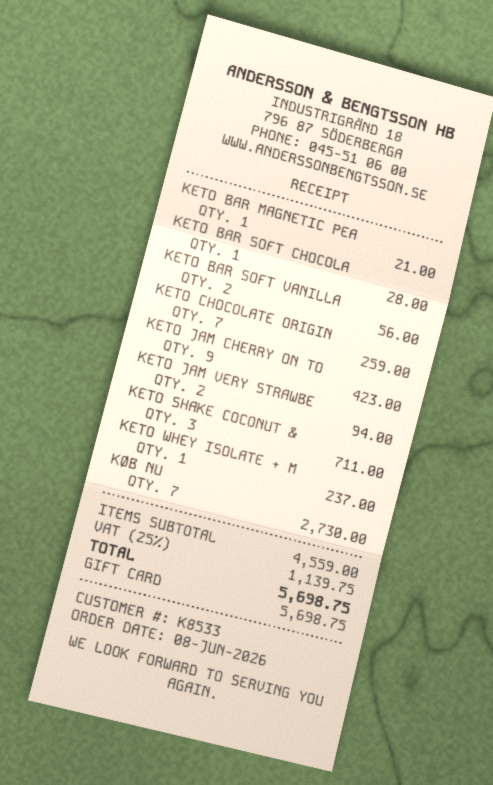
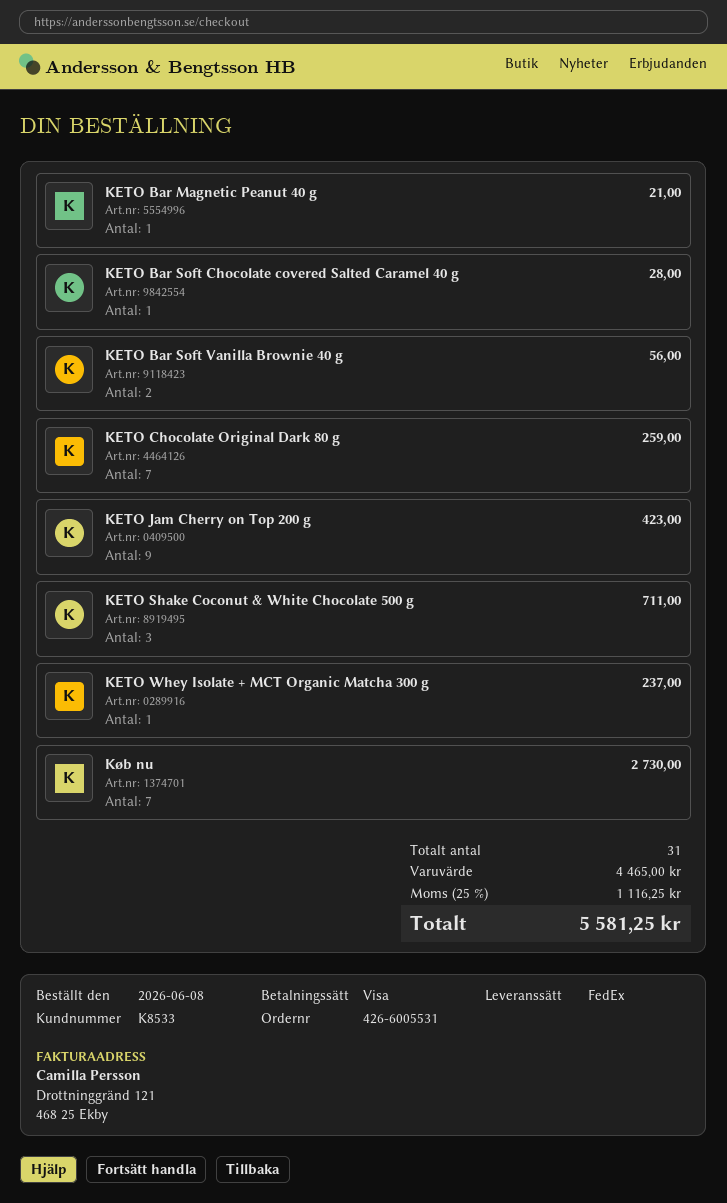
payment method: gift card -> Visa
KETO JAM VERY STRAWBE: 2 for 94.00 -> none
subtotal: 4559.00 -> 4465.00
tax: 25% = 1139.75 -> 25% = 1116.25
total: 5698.75 -> 5581.25

